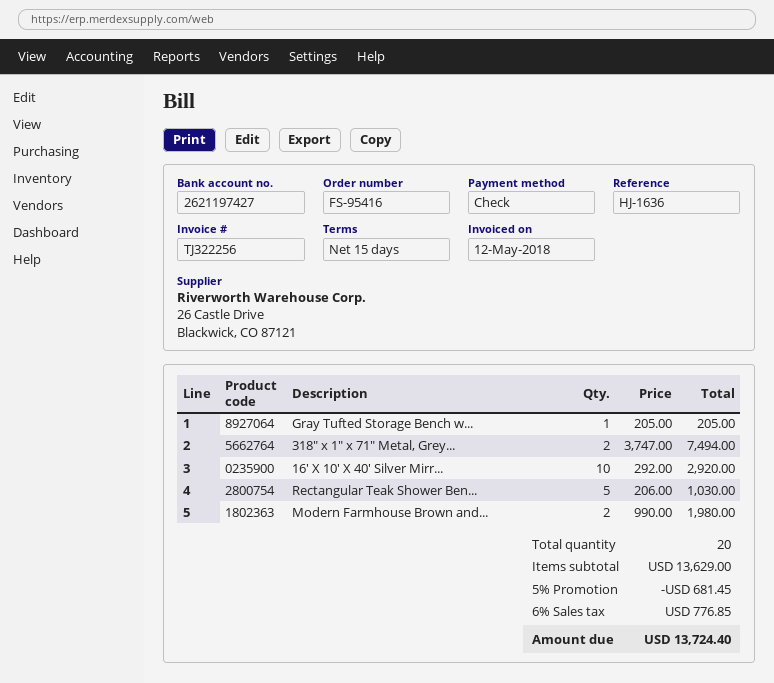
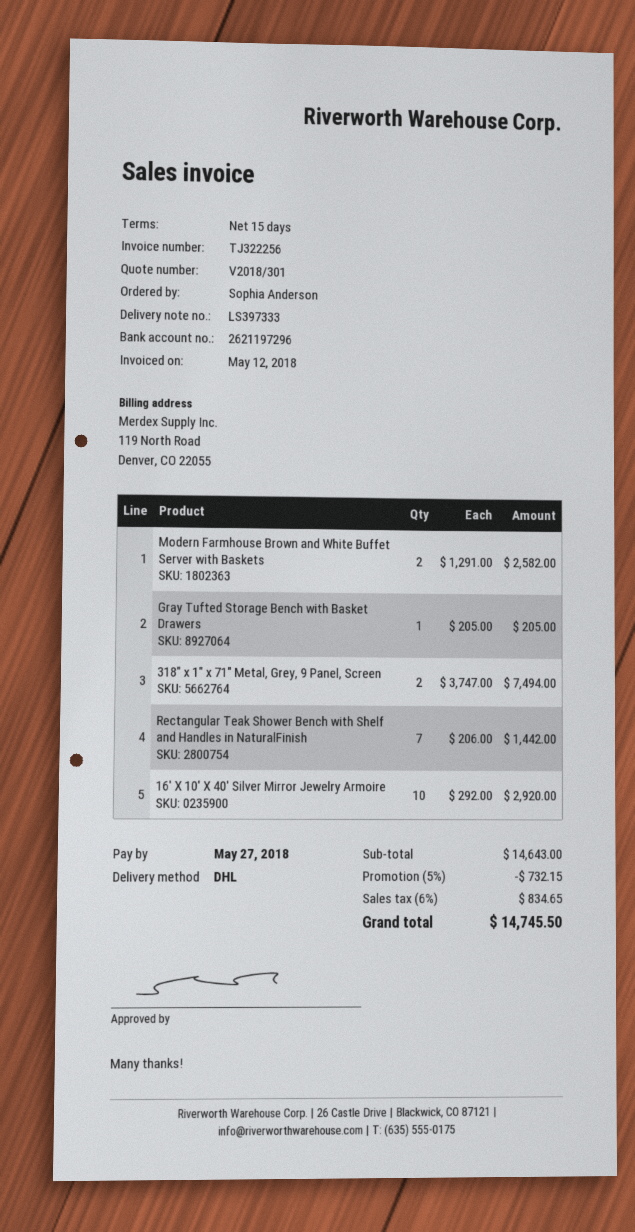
bank account: 2621197427 -> 2621197296
Rectangular Teak Shower Ben...: 5 x 206.00 = 1030.00 -> 7 x 206.00 = 1442.00
Modern Farmhouse Brown and...: 2 x 990.00 = 1980.00 -> 2 x 1291.00 = 2582.00
subtotal: 13629.00 -> 14643.00
discount: 5% = 681.45 -> 5% = 732.15
tax: 6% = 776.85 -> 6% = 834.65
total: 13724.40 -> 14745.50

